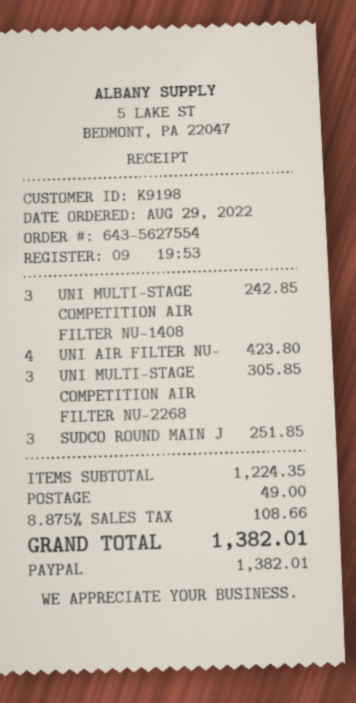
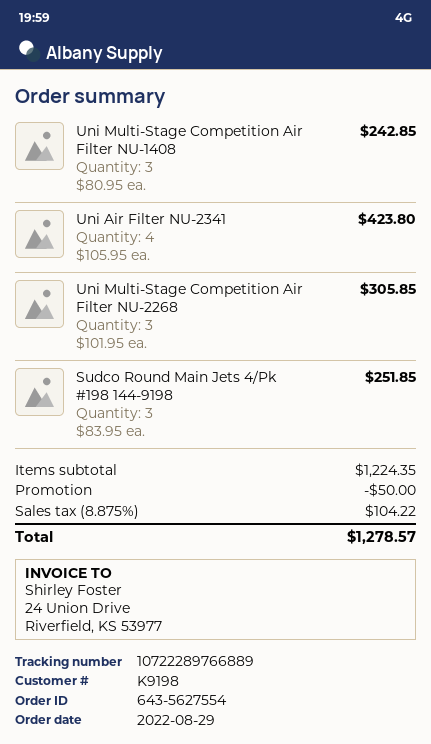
discount: none -> 50.00
shipping: 49.00 -> none
tax: 8.875% = 108.66 -> 8.875% = 104.22
total: 1382.01 -> 1278.57

